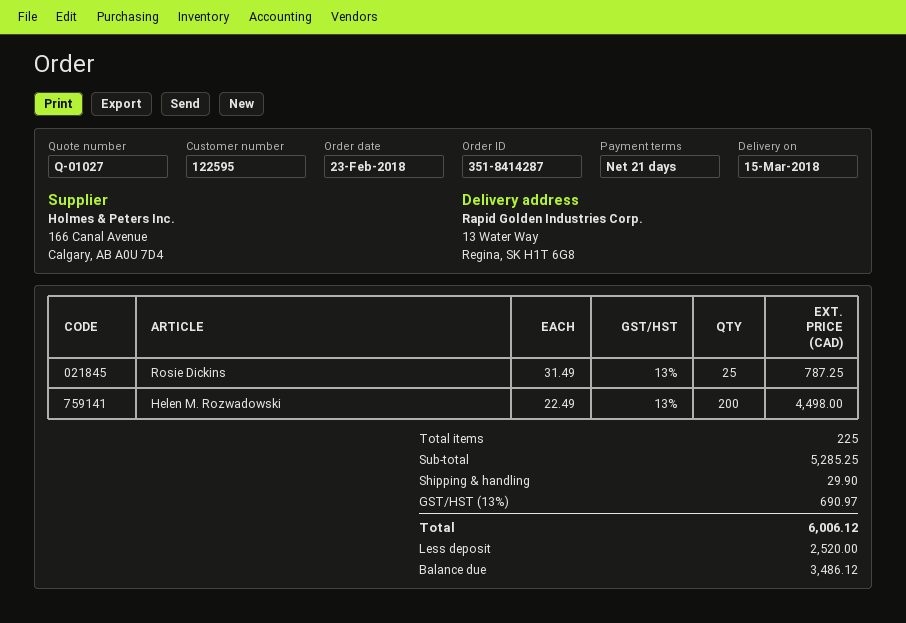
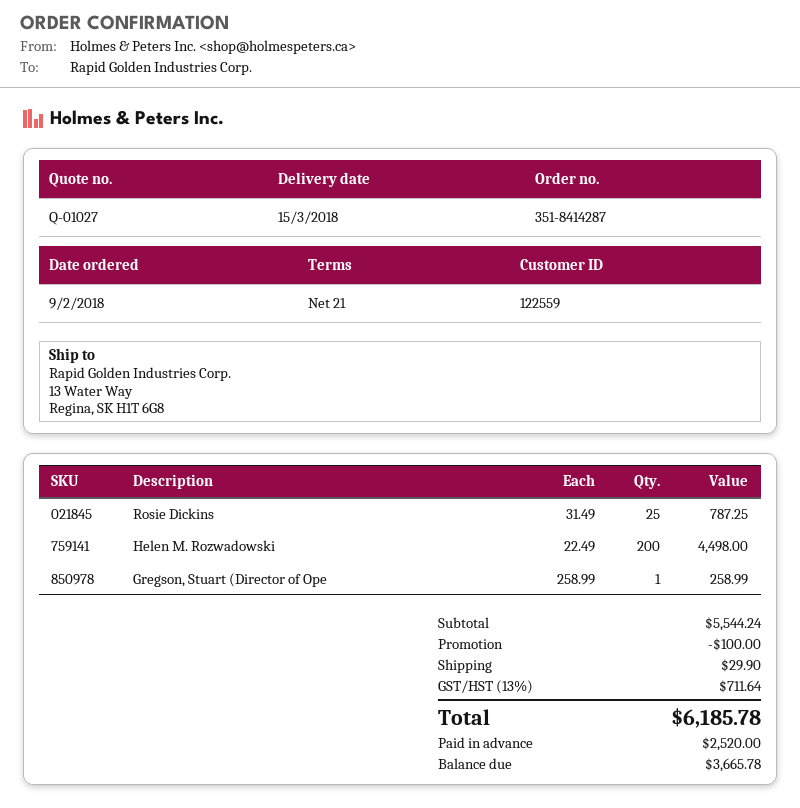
order date: 2018-02-23 -> 2018-02-09
customer number: 122595 -> 122559
Gregson, Stuart (Director of Ope: none -> 1 x 258.99 = 258.99
subtotal: 5285.25 -> 5544.24
discount: none -> 100.00
tax: 13% = 690.97 -> 13% = 711.64
total: 6006.12 -> 6185.78
balance: 3486.12 -> 3665.78

